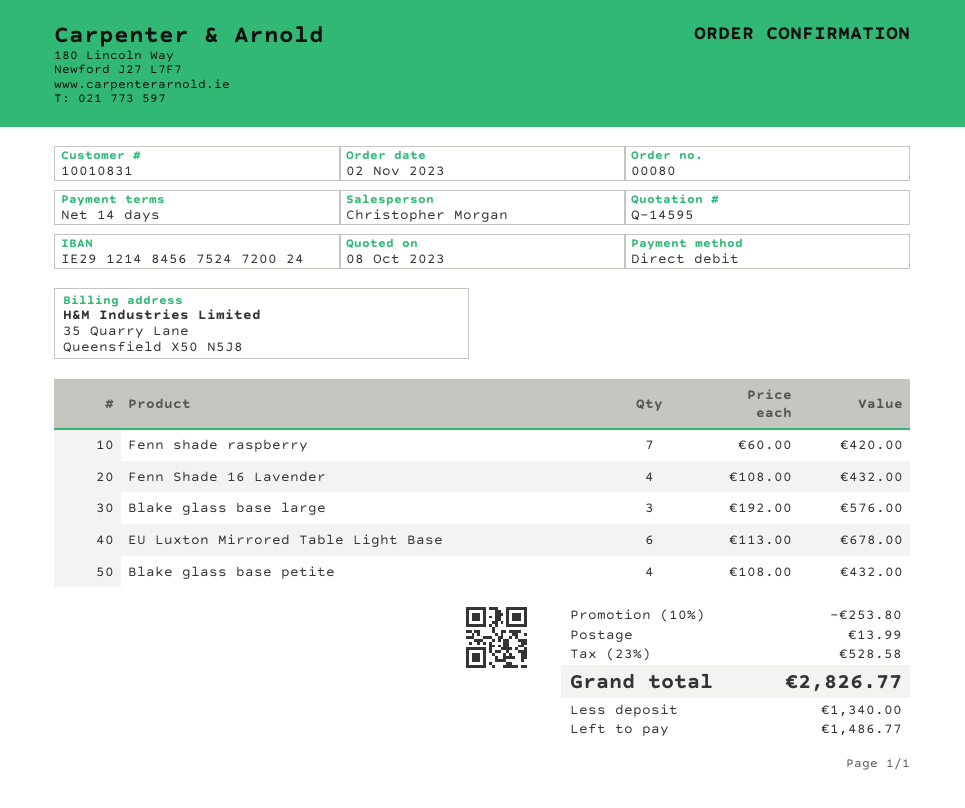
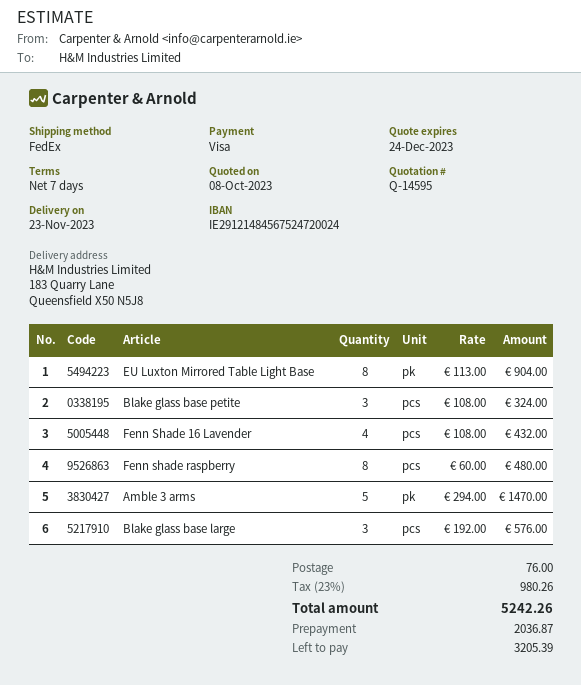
payment terms: 14 days -> 7 days
payment method: direct debit -> Visa
Fenn shade raspberry: 7 x 60.00 = 420.00 -> 8 x 60.00 = 480.00
EU Luxton Mirrored Table Light Base: 6 x 113.00 = 678.00 -> 8 x 113.00 = 904.00
Blake glass base petite: 4 x 108.00 = 432.00 -> 3 x 108.00 = 324.00
Amble 3 arms: none -> 5 x 294.00 = 1470.00
discount: 10% = 253.80 -> none
shipping: 13.99 -> 76.00
tax: 23% = 528.58 -> 23% = 980.26
total: 2826.77 -> 5242.26
deposit: 1340.00 -> 2036.87
balance: 1486.77 -> 3205.39

